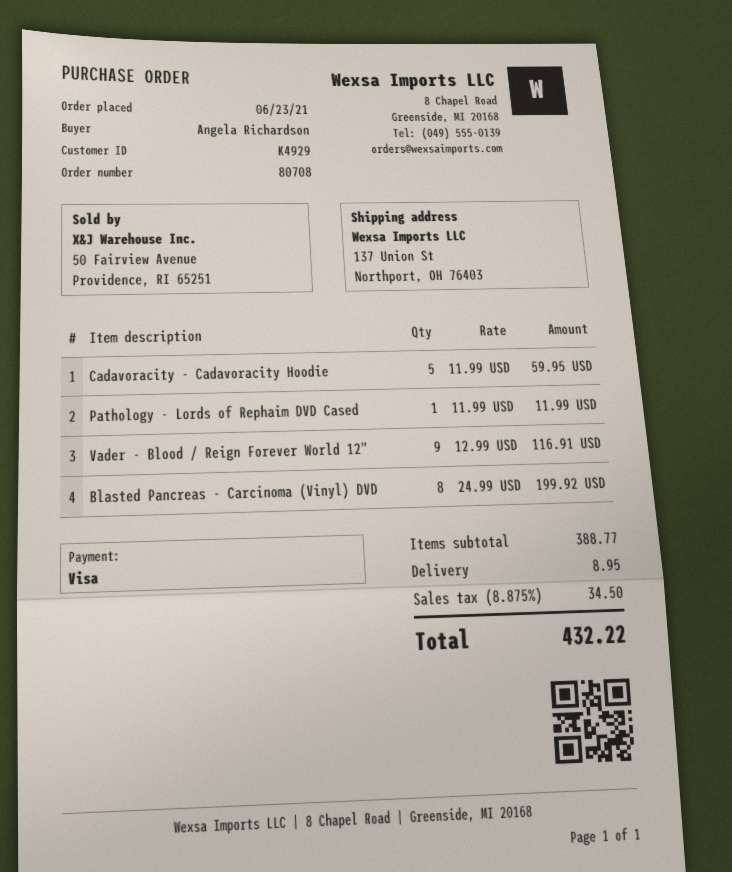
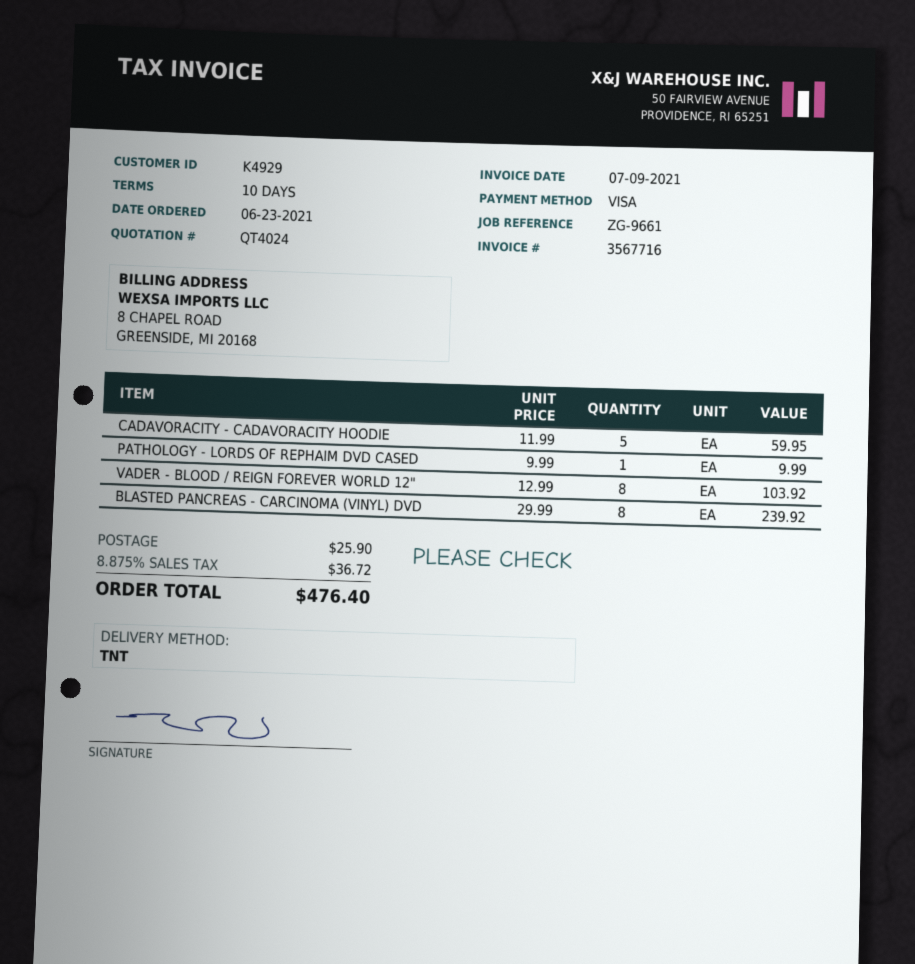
Pathology - Lords of Rephaim DVD Cased: 1 x 11.99 = 11.99 -> 1 x 9.99 = 9.99
Vader - Blood / Reign Forever World 12": 9 x 12.99 = 116.91 -> 8 x 12.99 = 103.92
Blasted Pancreas - Carcinoma (Vinyl) DVD: 8 x 24.99 = 199.92 -> 8 x 29.99 = 239.92
shipping: 8.95 -> 25.90
tax: 8.875% = 34.50 -> 8.875% = 36.72
total: 432.22 -> 476.40

